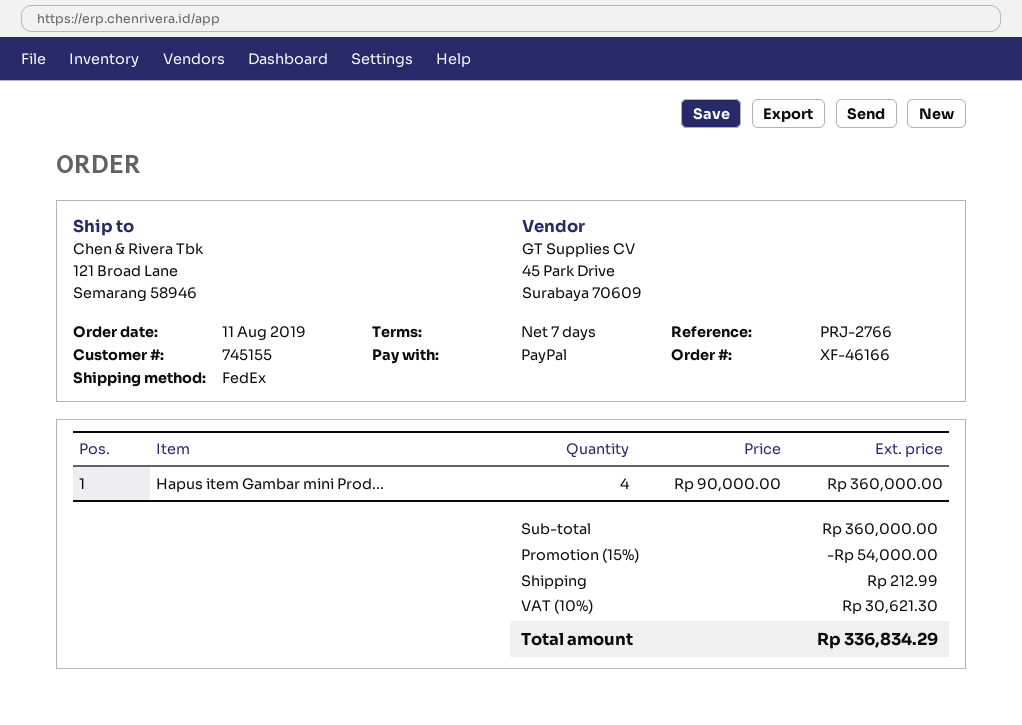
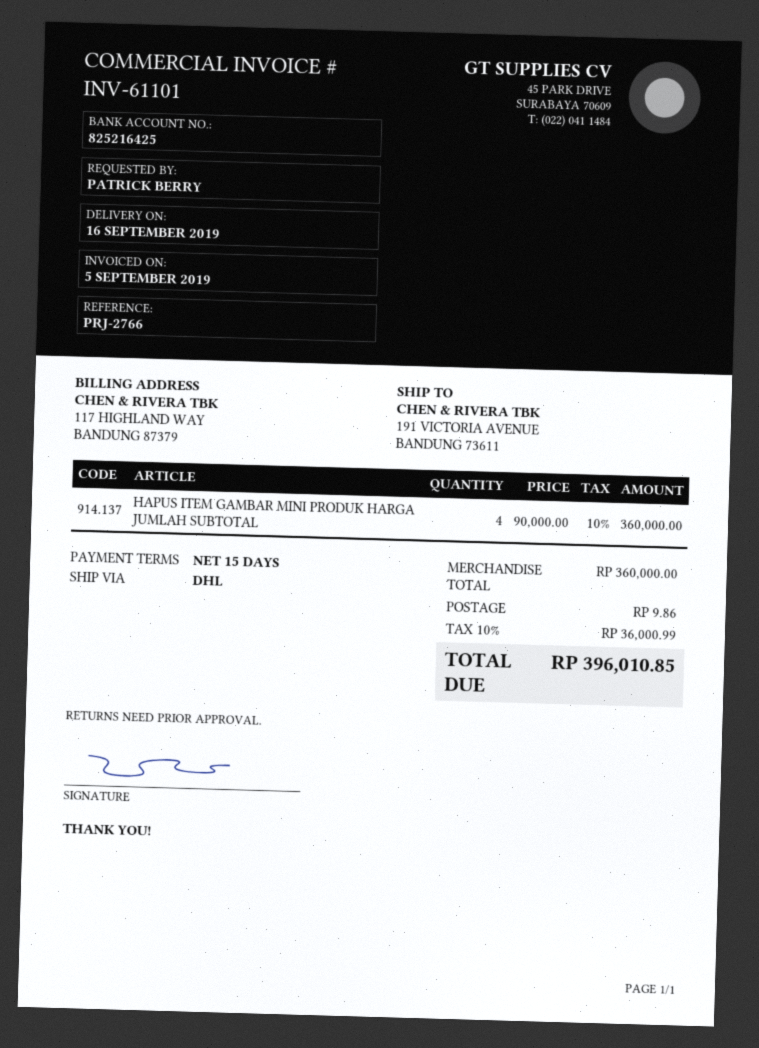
payment terms: 7 days -> 15 days
shipping method: FedEx -> DHL
ship to: 121 Broad Lane, Semarang 58946 -> 191 VICTORIA AVENUE, BANDUNG 73611
discount: 15% = 54000.00 -> none
shipping: 212.99 -> 9.86
tax: 10% = 30621.30 -> 10% = 36000.99
total: 336834.29 -> 396010.85

